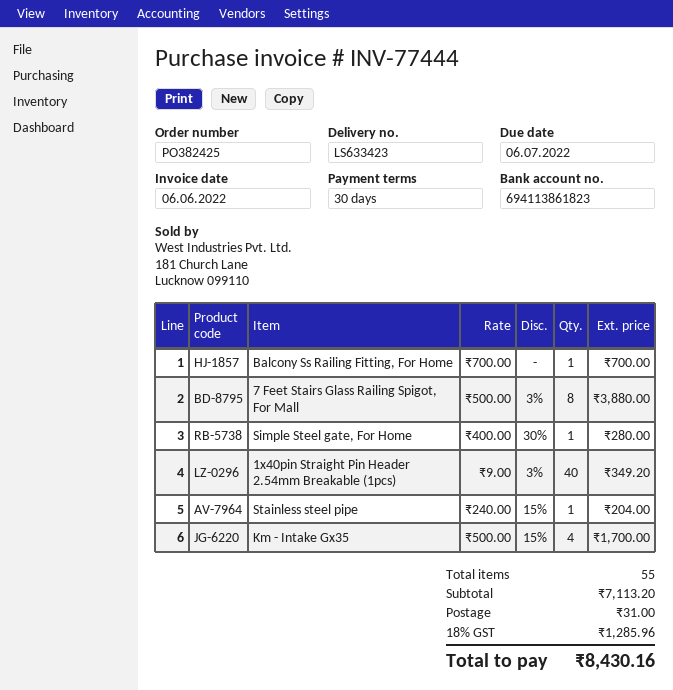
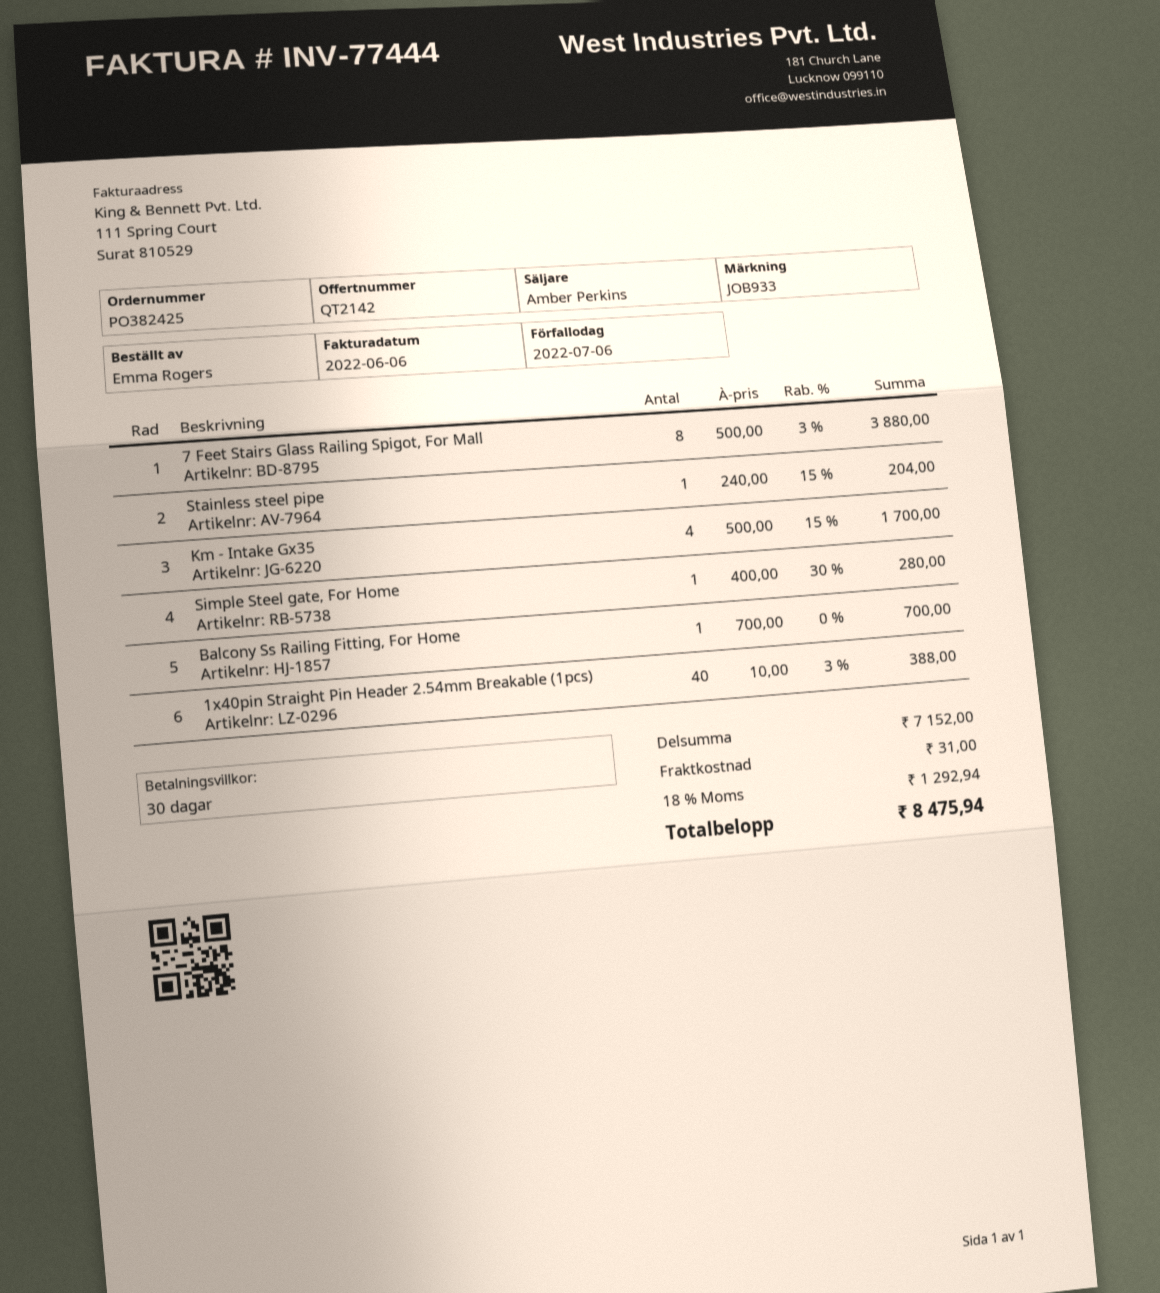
1x40pin Straight Pin Header 2.54mm Breakable (1pcs): 40 x 9.00 - 3% = 349.20 -> 40 x 10.00 - 3% = 388.00
subtotal: 7113.20 -> 7152.00
tax: 18% = 1285.96 -> 18% = 1292.94
total: 8430.16 -> 8475.94

